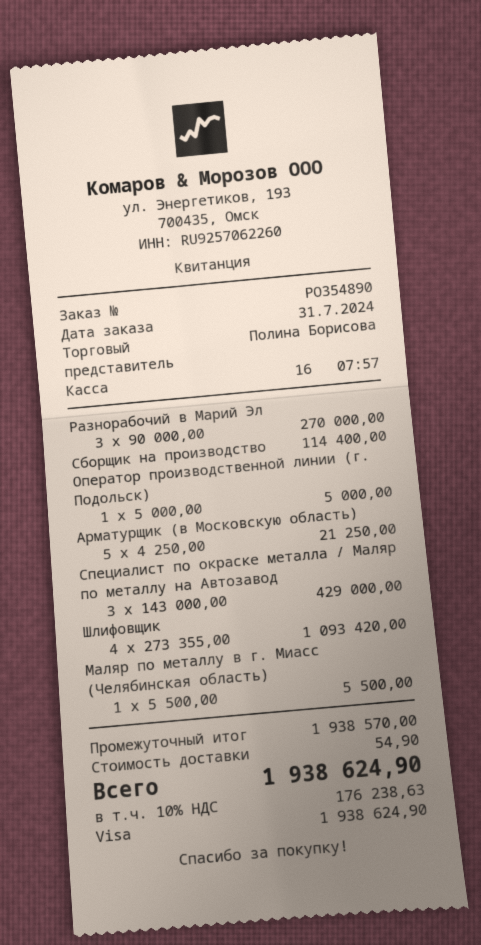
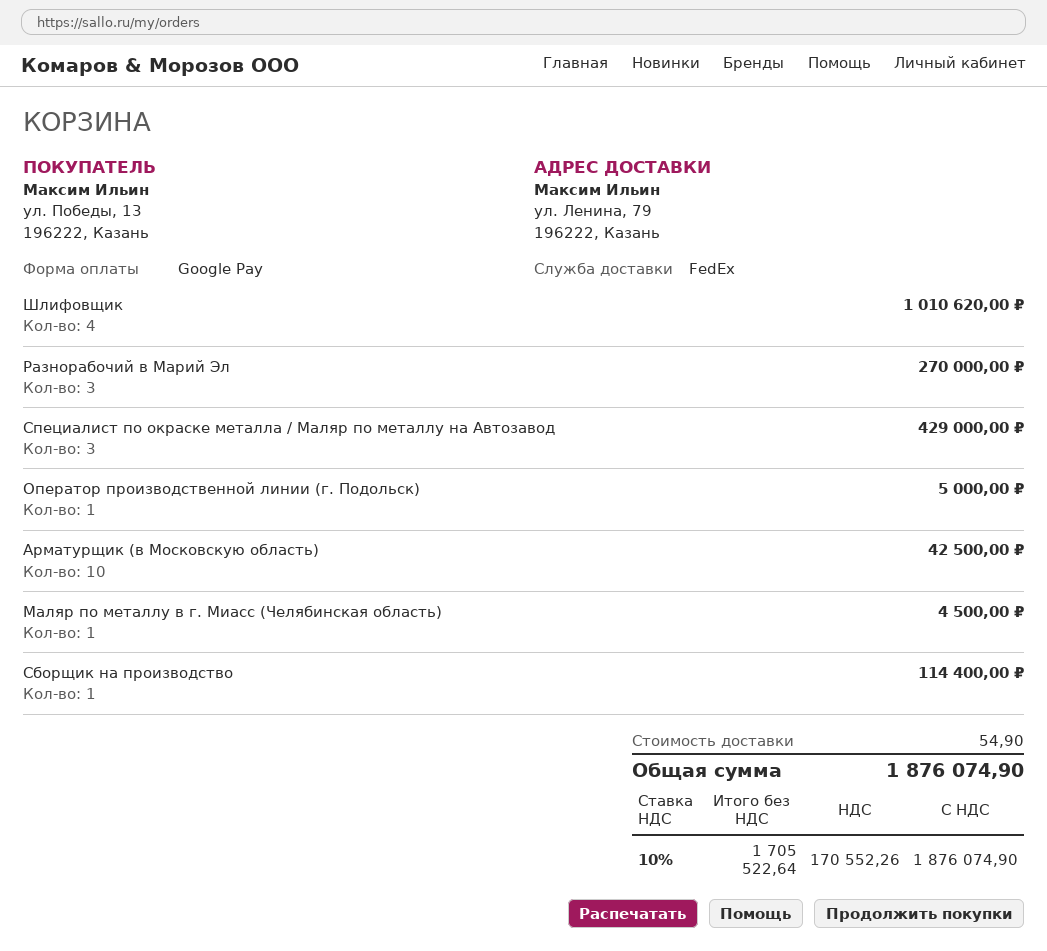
payment method: Visa -> Google Pay
Арматурщик (в Московскую область): 5 for 21250.00 -> 10 for 42500.00
Шлифовщик: 4 for 1093420.00 -> 4 for 1010620.00
Маляр по металлу в г. Миасс (Челябинская область): 1 for 5500.00 -> 1 for 4500.00
tax: 10% = 176238.63 -> 10% = 170552.26
total: 1938624.90 -> 1876074.90

